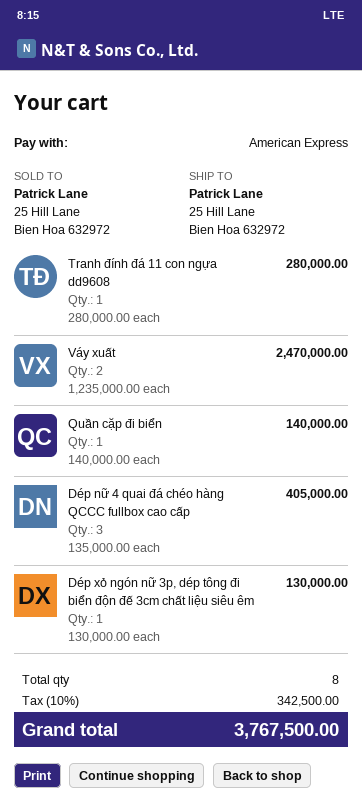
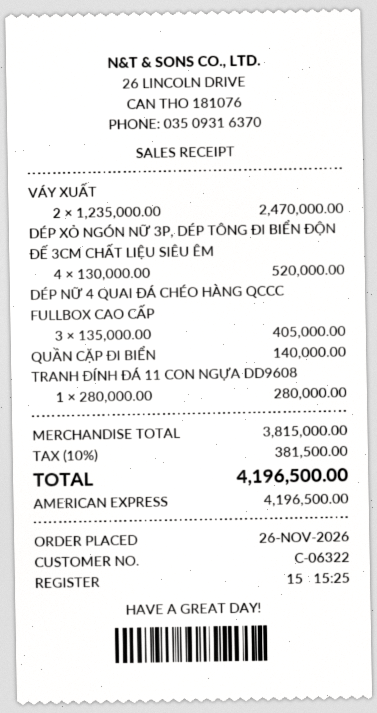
Dép xỏ ngón nữ 3p, dép tông đi biển độn đế 3cm chất liệu siêu êm: 1 x 130000.00 = 130000.00 -> 4 x 130000.00 = 520000.00
tax: 10% = 342500.00 -> 10% = 381500.00
total: 3767500.00 -> 4196500.00

